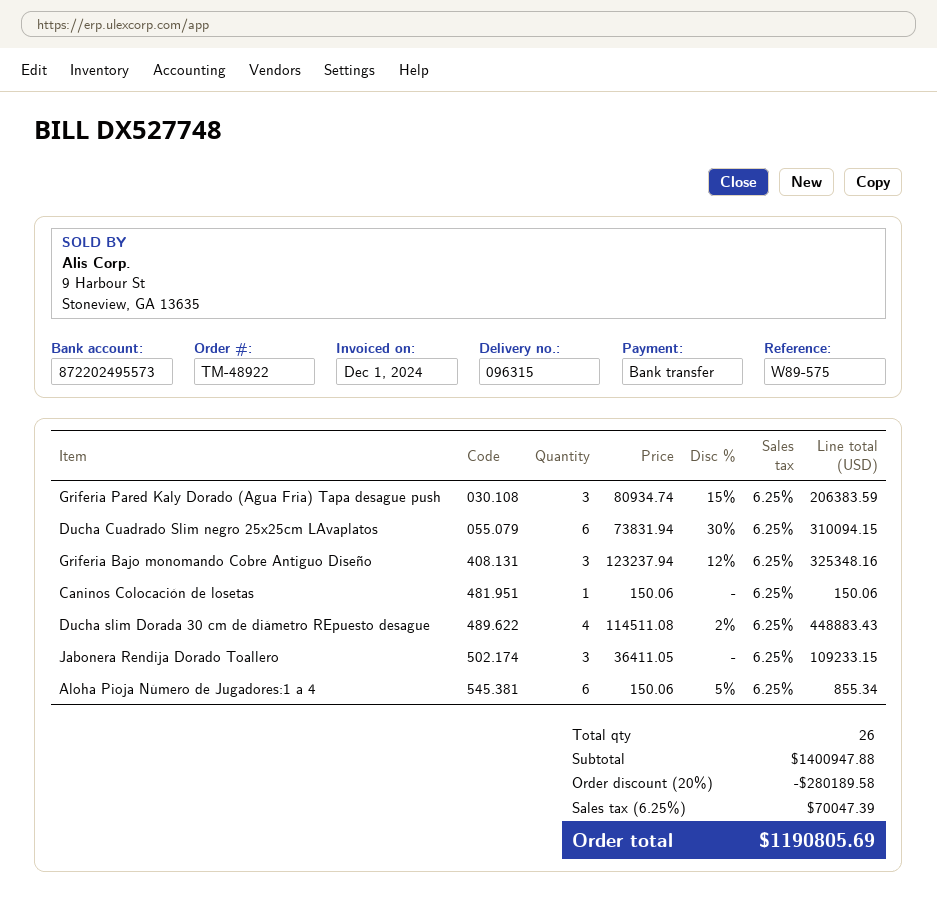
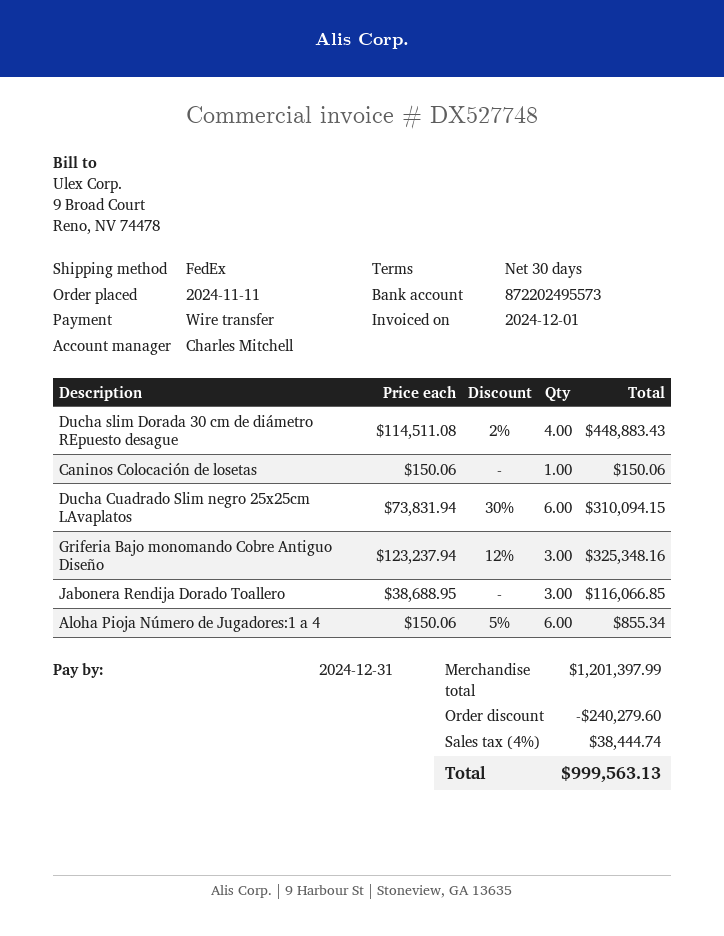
Griferia Pared Kaly Dorado (Agua Fria) Tapa desague push: 3 x 80934.74 - 15% = 206383.59 -> none
Jabonera Rendija Dorado Toallero: 3 x 36411.05 = 109233.15 -> 3 x 38688.95 = 116066.85
subtotal: 1400947.88 -> 1201397.99
discount: 280189.58 -> 240279.60
tax: 6.25% = 70047.39 -> 4% = 38444.74
total: 1190805.69 -> 999563.13

